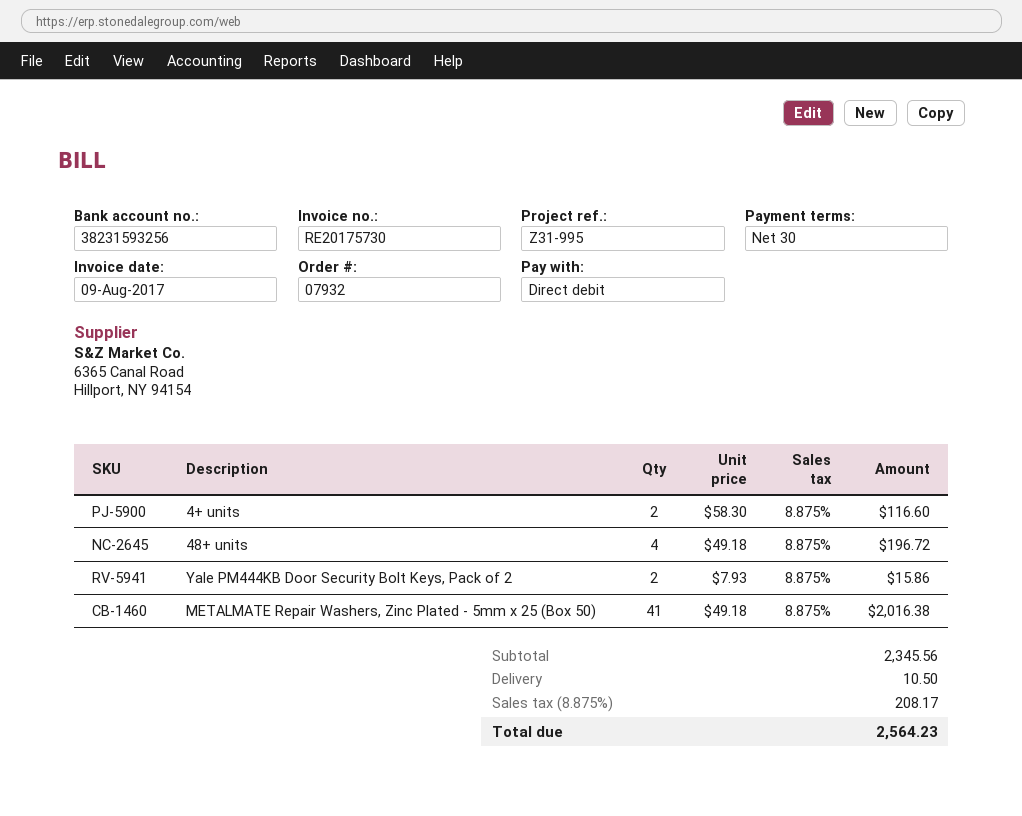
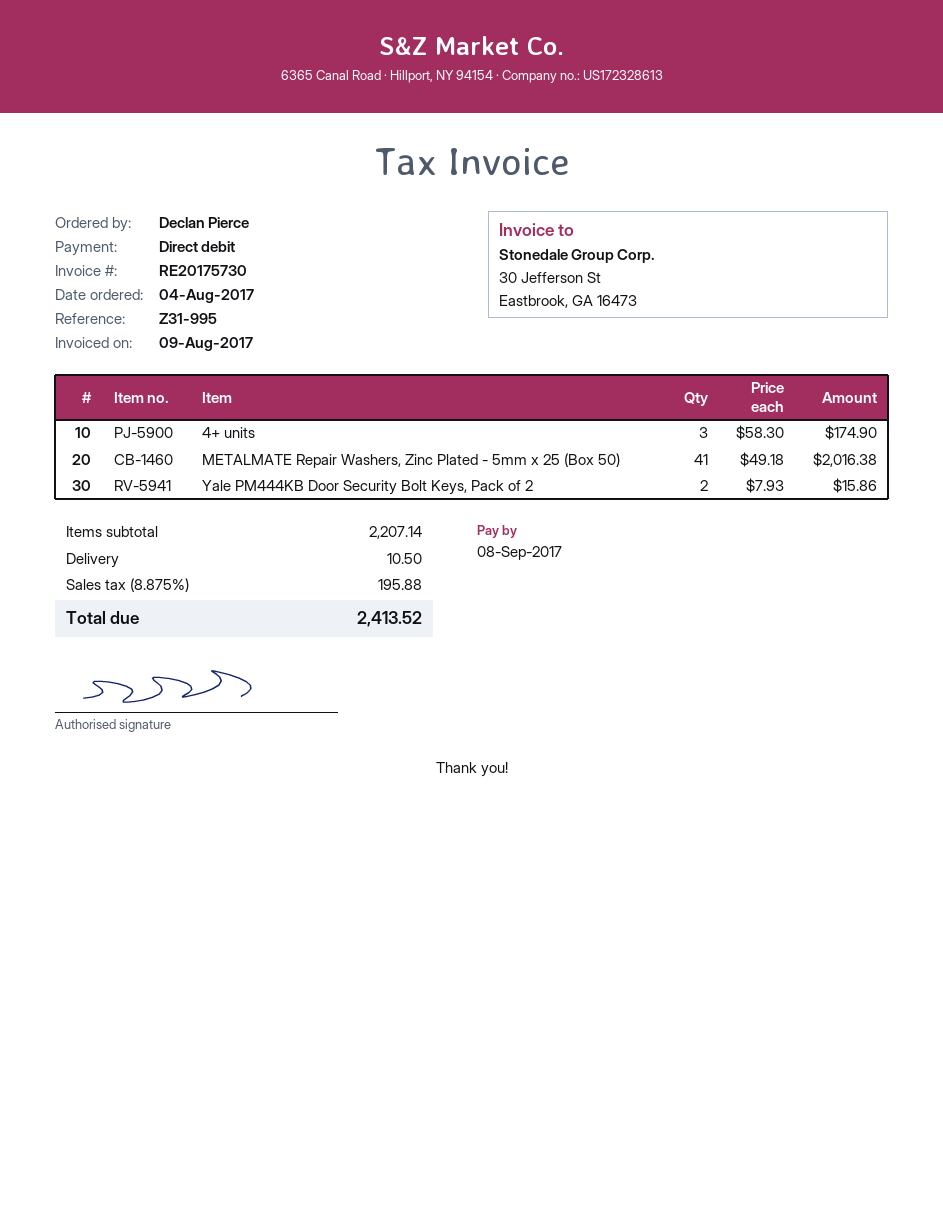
4+ units: 2 x 58.30 = 116.60 -> 3 x 58.30 = 174.90
48+ units: 4 x 49.18 = 196.72 -> none
subtotal: 2345.56 -> 2207.14
tax: 8.875% = 208.17 -> 8.875% = 195.88
total: 2564.23 -> 2413.52

